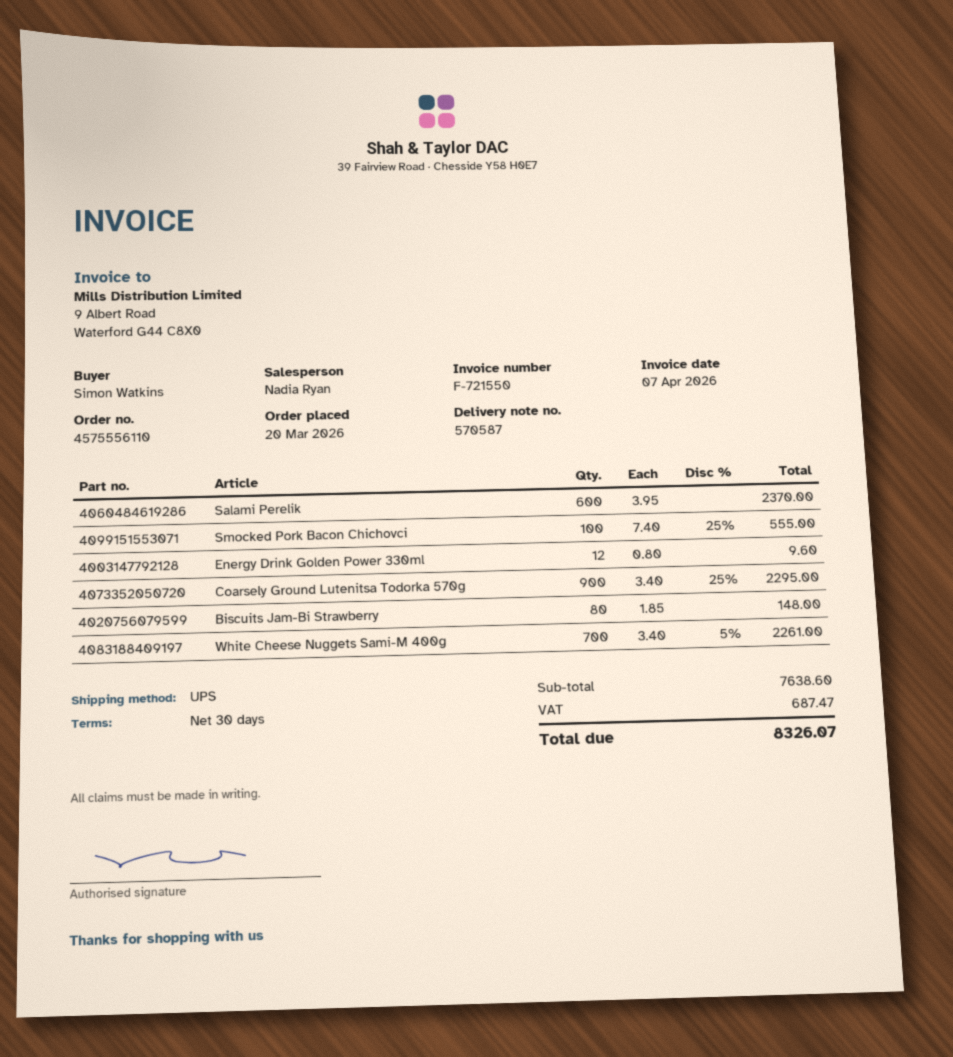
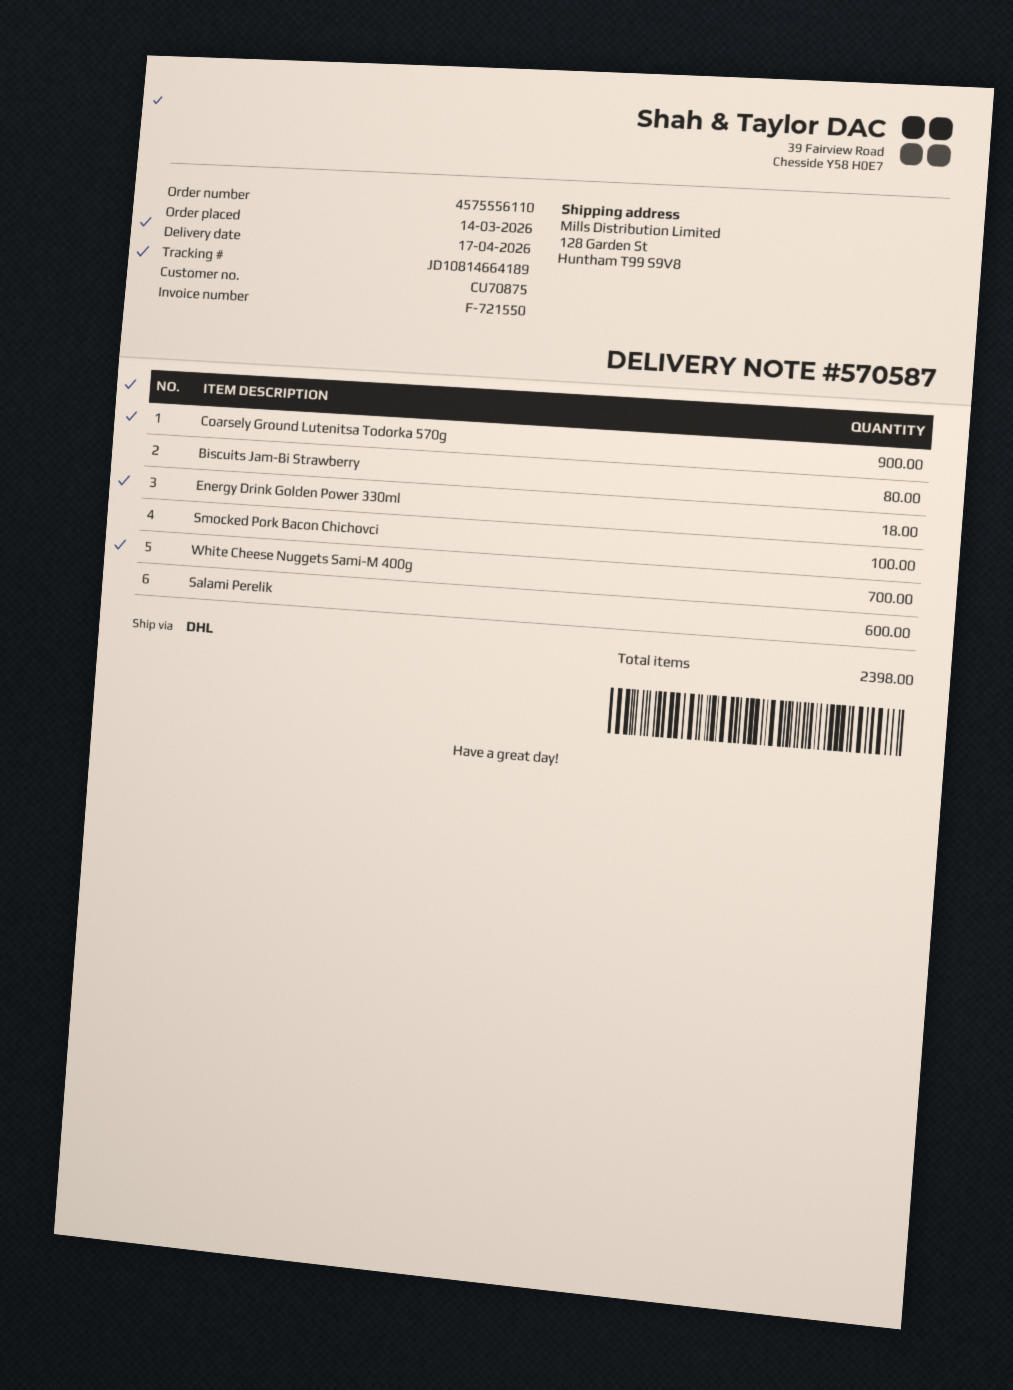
order date: 2026-03-20 -> 2026-03-14
shipping method: UPS -> DHL
Energy Drink Golden Power 330ml: 12 -> 18

